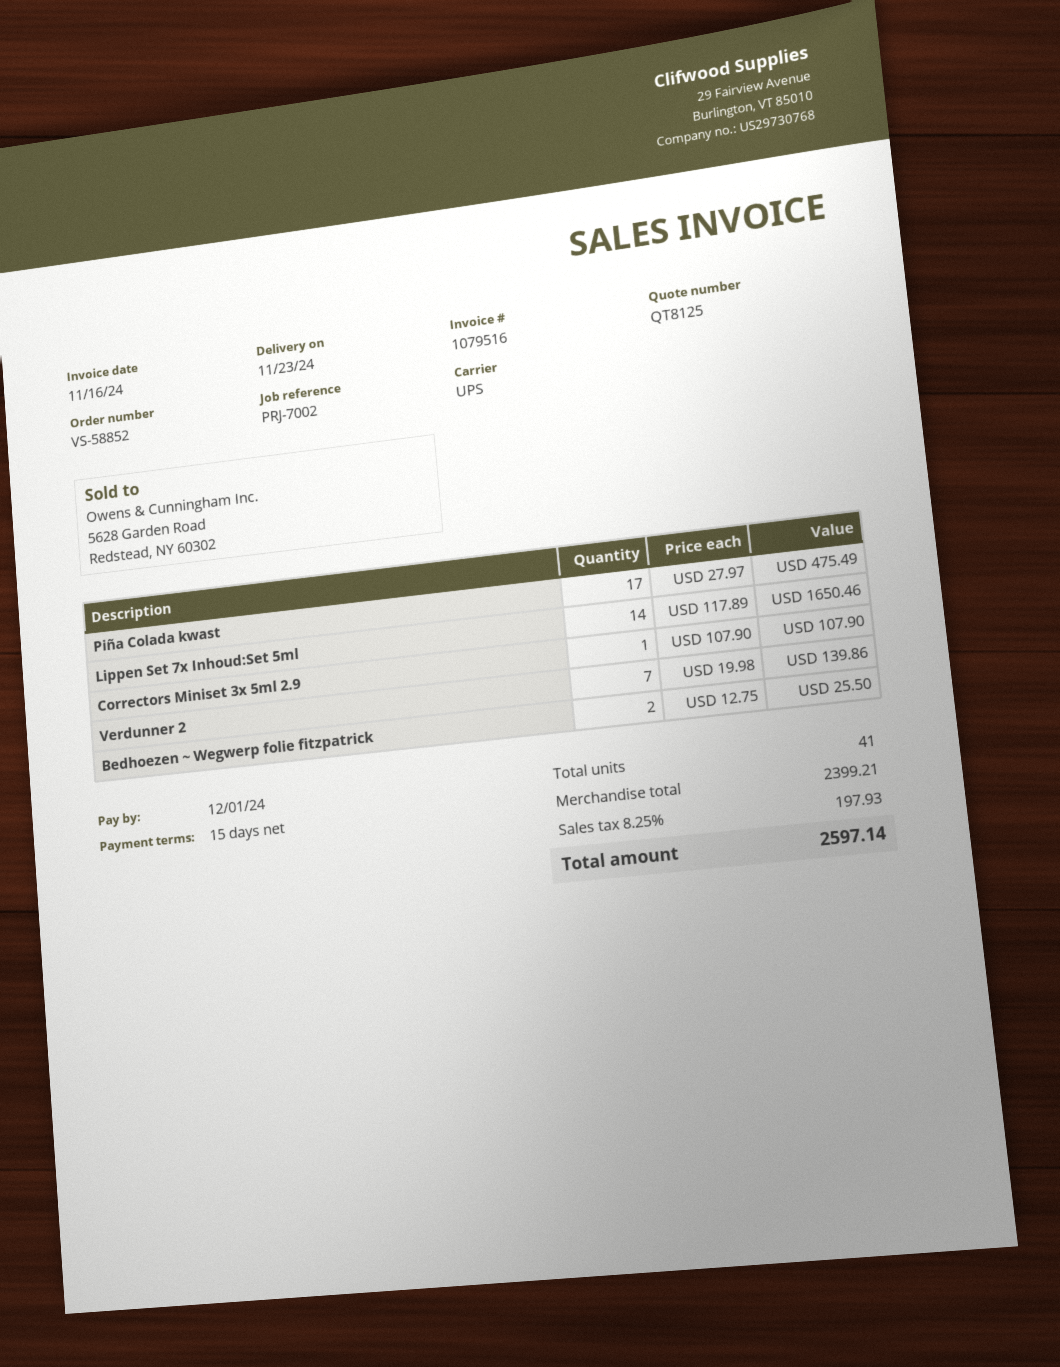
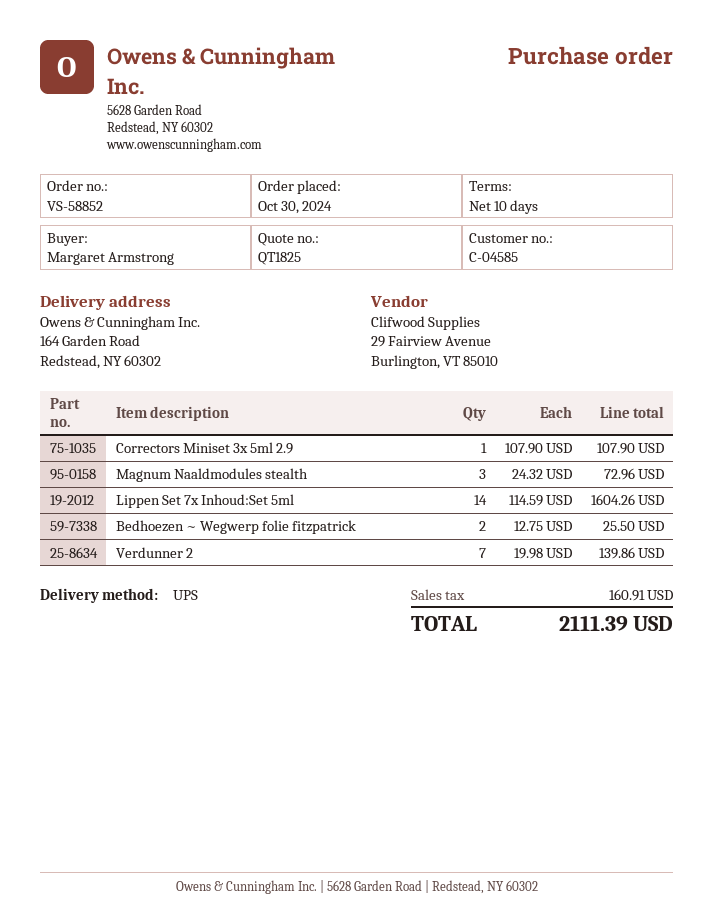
quote number: QT8125 -> QT1825
payment terms: 15 days -> 10 days
Piña Colada kwast: 17 x 27.97 = 475.49 -> none
Lippen Set 7x Inhoud:Set 5ml: 14 x 117.89 = 1650.46 -> 14 x 114.59 = 1604.26
Magnum Naaldmodules stealth: none -> 3 x 24.32 = 72.96
tax: 197.93 -> 160.91
total: 2597.14 -> 2111.39

